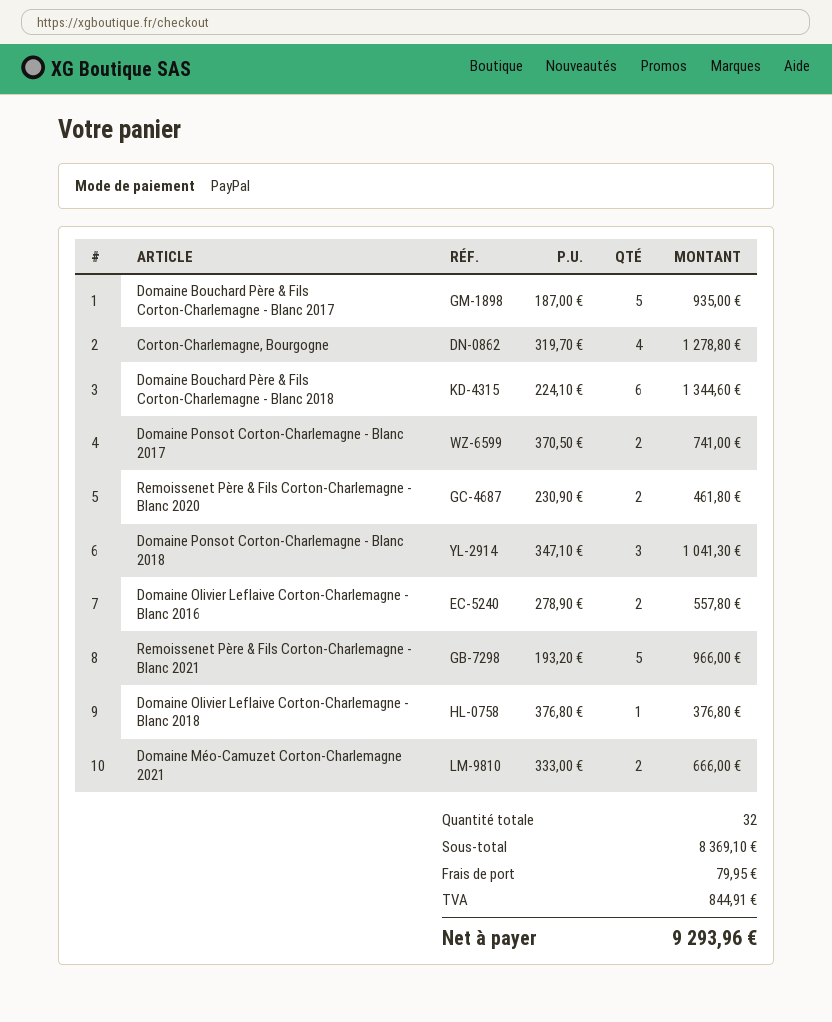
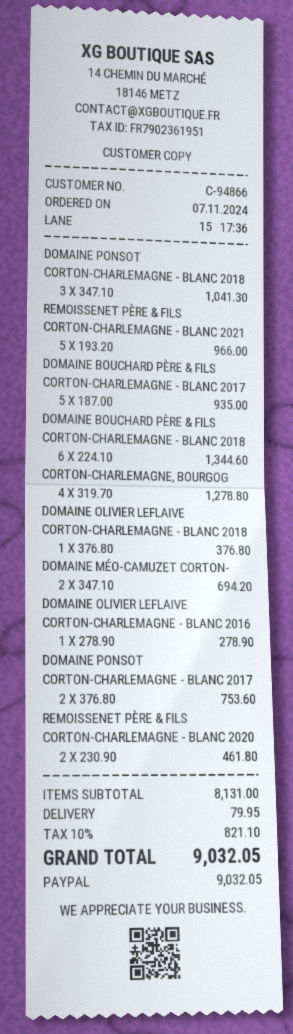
Domaine Ponsot Corton-Charlemagne - Blanc 2017: 2 x 370.50 = 741.00 -> 2 x 376.80 = 753.60
Domaine Olivier Leflaive Corton-Charlemagne - Blanc 2016: 2 x 278.90 = 557.80 -> 1 x 278.90 = 278.90
Domaine Méo-Camuzet Corton-Charlemagne 2021: 2 x 333.00 = 666.00 -> 2 x 347.10 = 694.20
subtotal: 8369.10 -> 8131.00
tax: 844.91 -> 821.10
total: 9293.96 -> 9032.05

